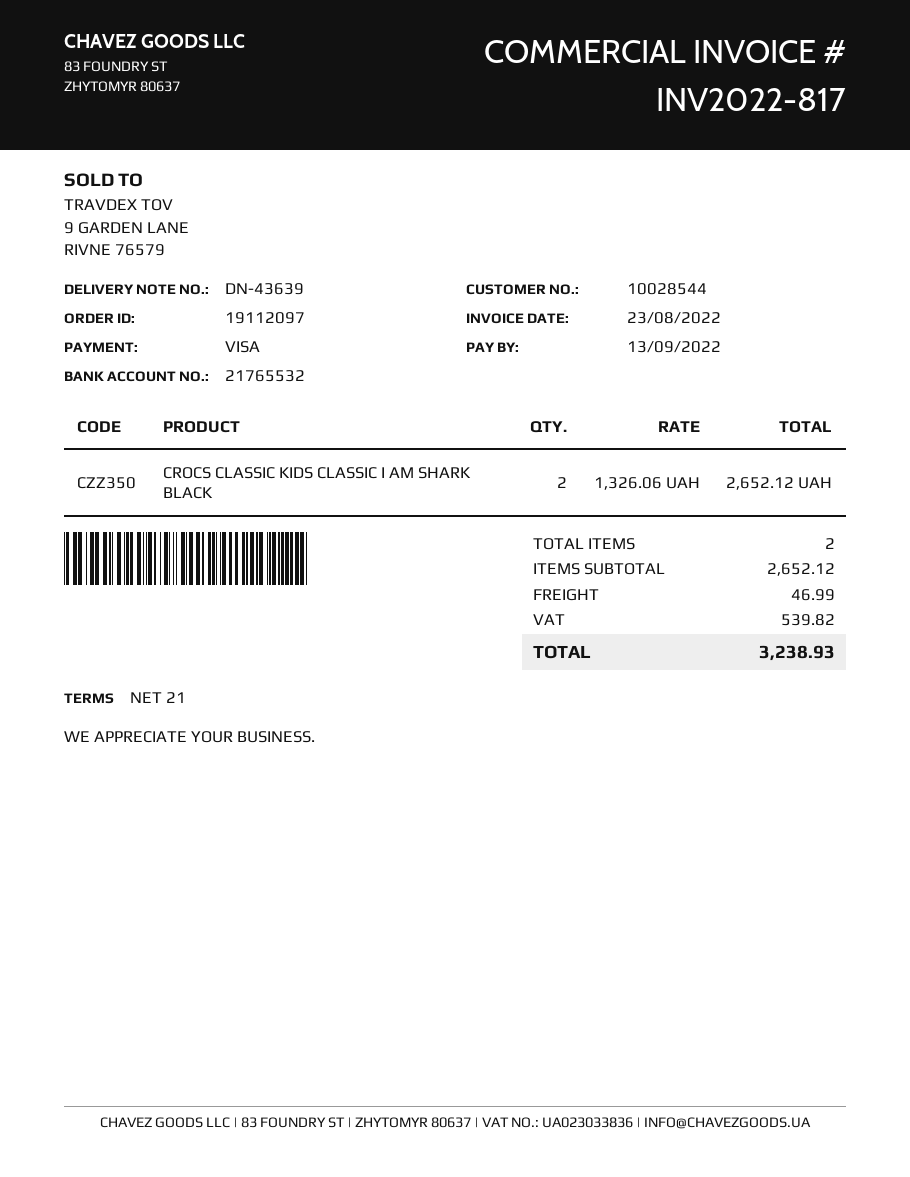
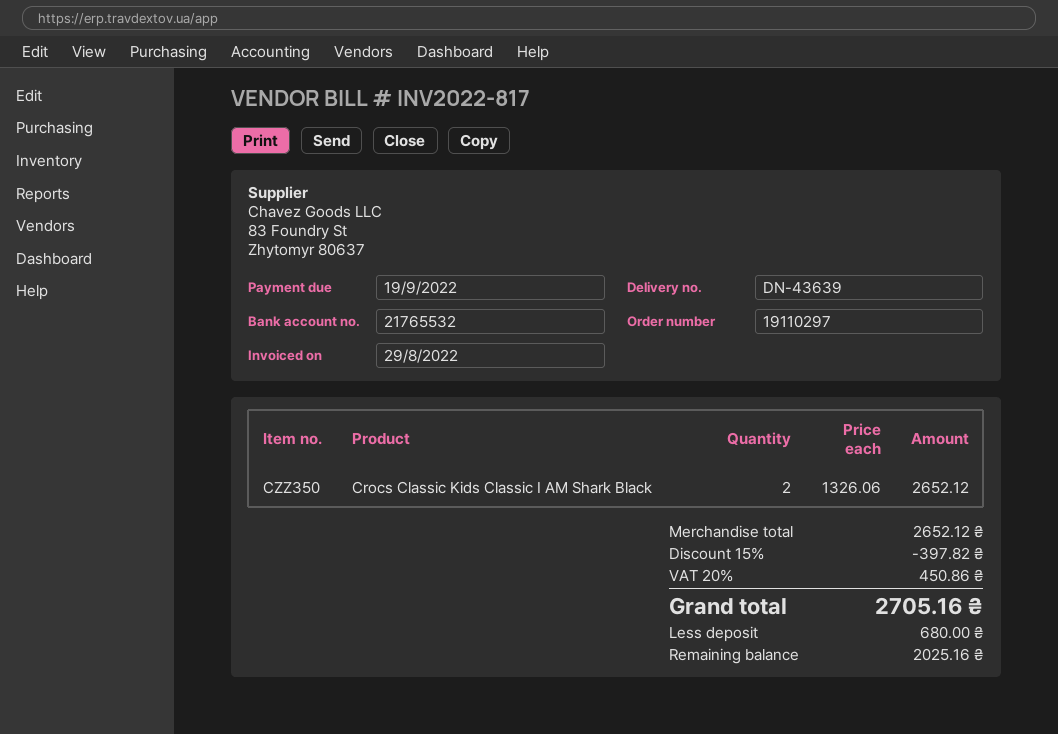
order number: 19112097 -> 19110297
invoice date: 2022-08-23 -> 2022-08-29
due date: 2022-09-13 -> 2022-09-19
discount: none -> 15% = 397.82
shipping: 46.99 -> none
tax: 539.82 -> 450.86
total: 3238.93 -> 2705.16

